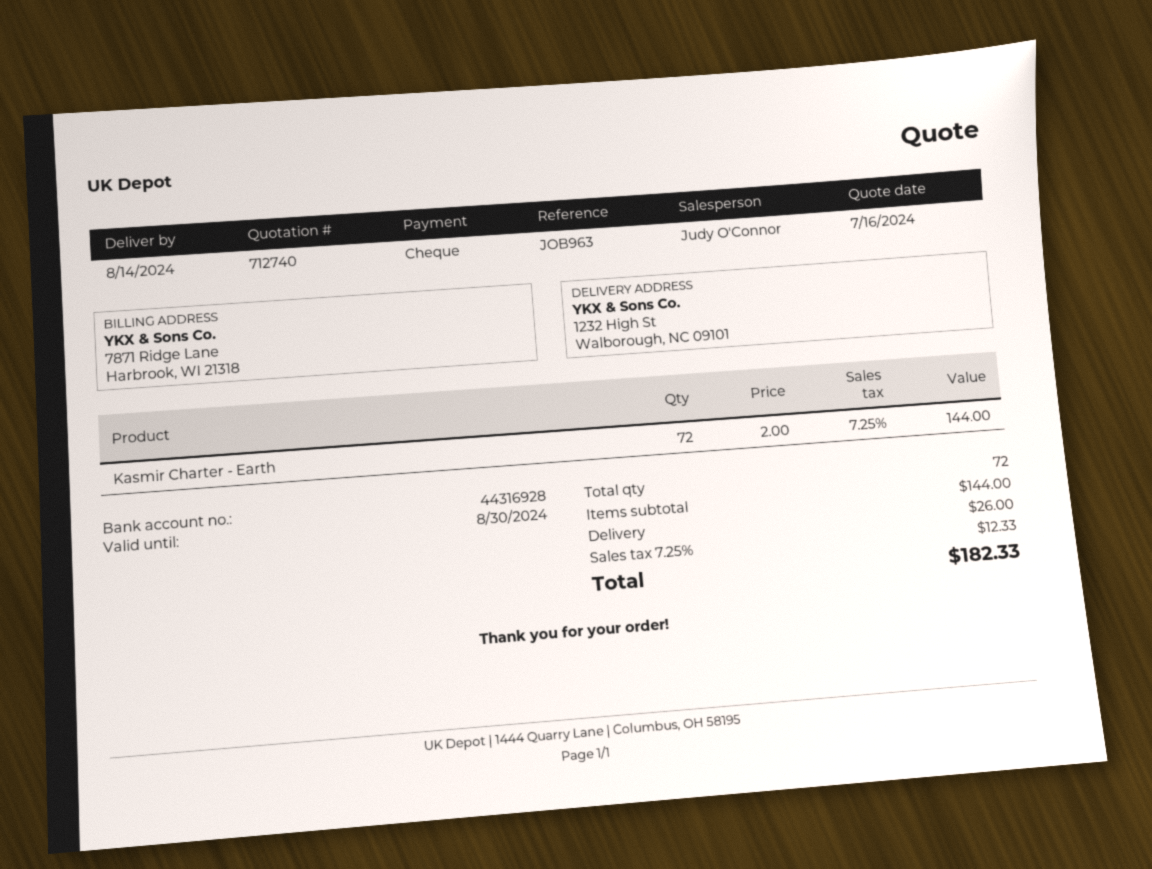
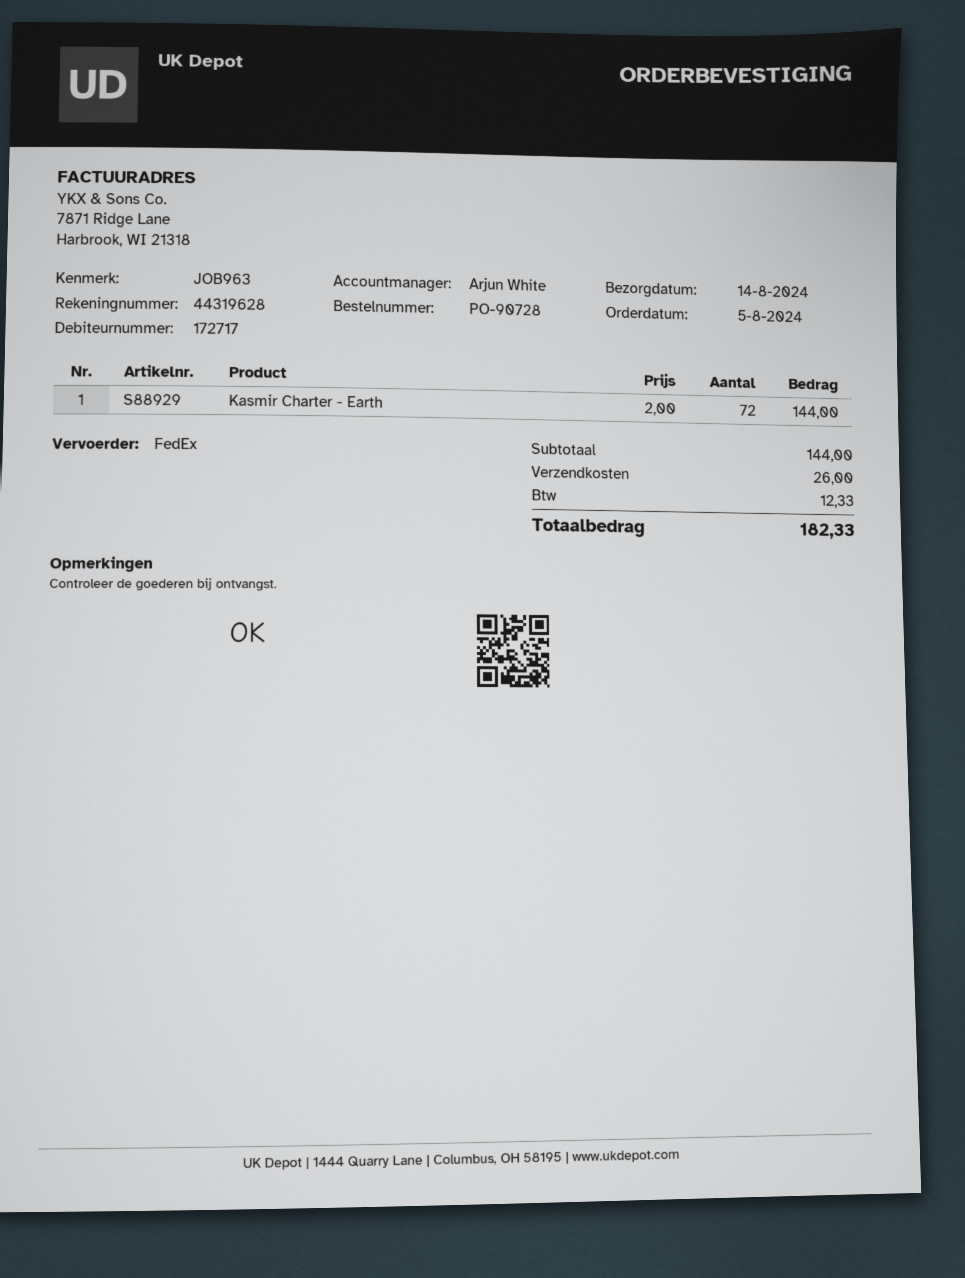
sales rep: Judy O'Connor -> Arjun White
bank account: 44316928 -> 44319628

